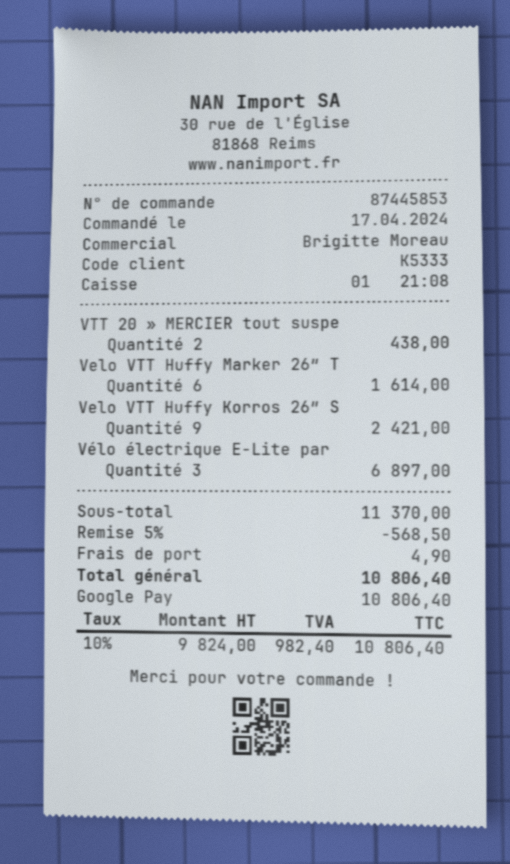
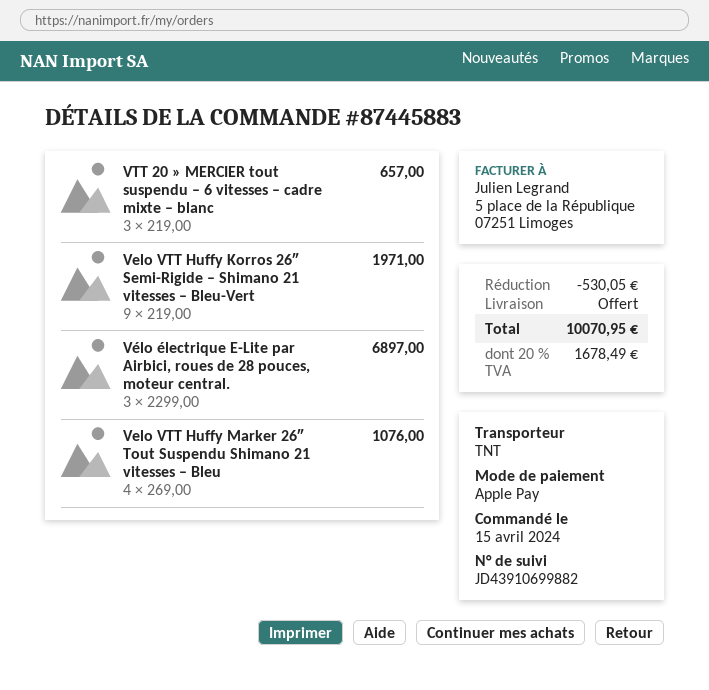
order number: 87445853 -> 87445883
order date: 2024-04-17 -> 2024-04-15
payment method: Google Pay -> Apple Pay
VTT 20 » MERCIER tout suspe: 2 for 438.00 -> 3 for 657.00
Velo VTT Huffy Marker 26″ T: 6 for 1614.00 -> 4 for 1076.00
Velo VTT Huffy Korros 26″ S: 9 for 2421.00 -> 9 for 1971.00
discount: 568.50 -> 530.05
shipping: 4.90 -> 0.00
tax: 10% = 982.40 -> 20% = 1678.49
total: 10806.40 -> 10070.95

